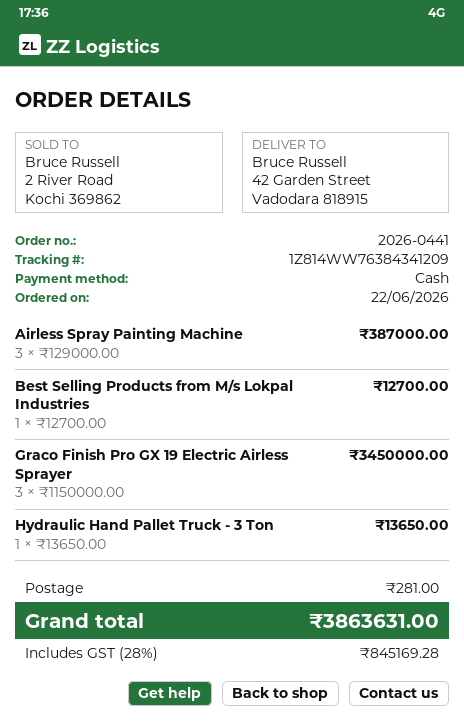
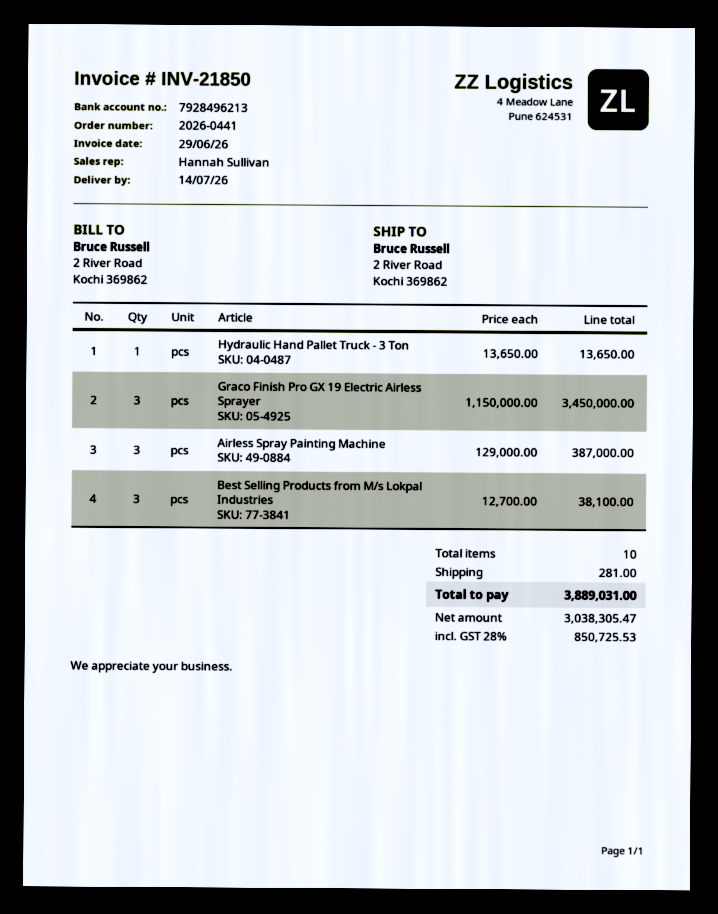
ship to: 42 Garden Street, Vadodara 818915 -> 2 River Road, Kochi 369862
Best Selling Products from M/s Lokpal Industries: 1 x 12700.00 = 12700.00 -> 3 x 12700.00 = 38100.00
tax: 28% = 845169.28 -> 28% = 850725.53
total: 3863631.00 -> 3889031.00

